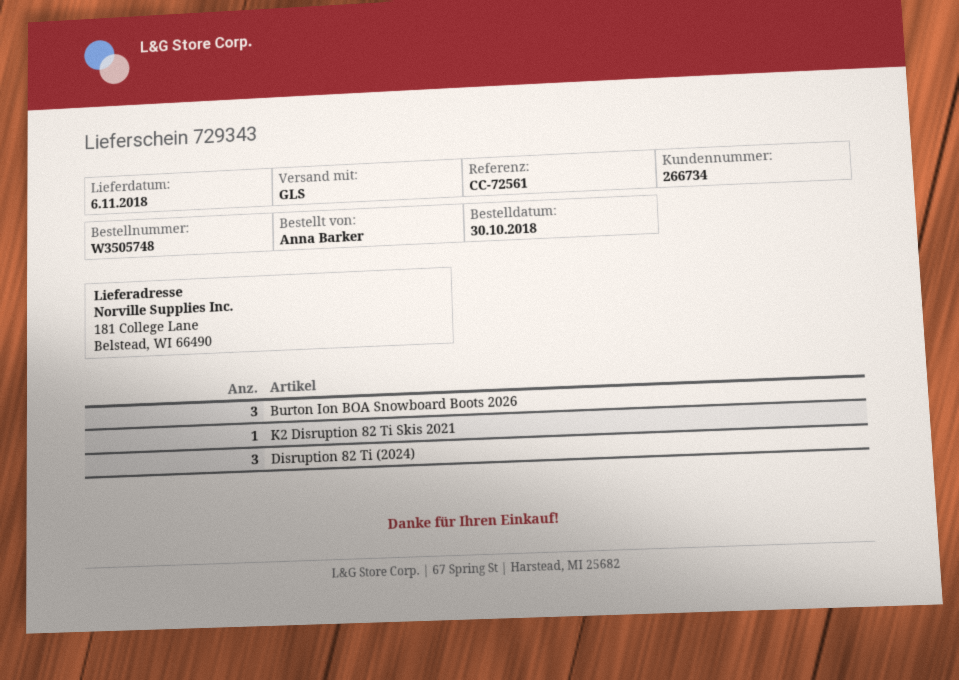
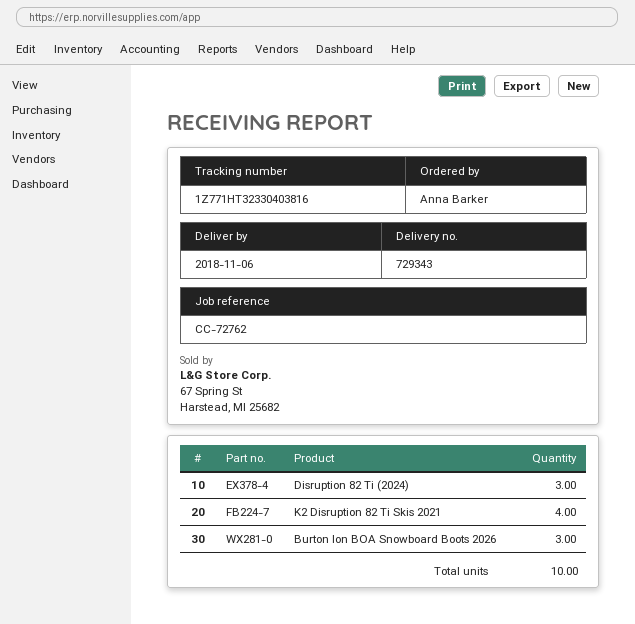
reference: CC-72561 -> CC-72762
K2 Disruption 82 Ti Skis 2021: 1 -> 4

